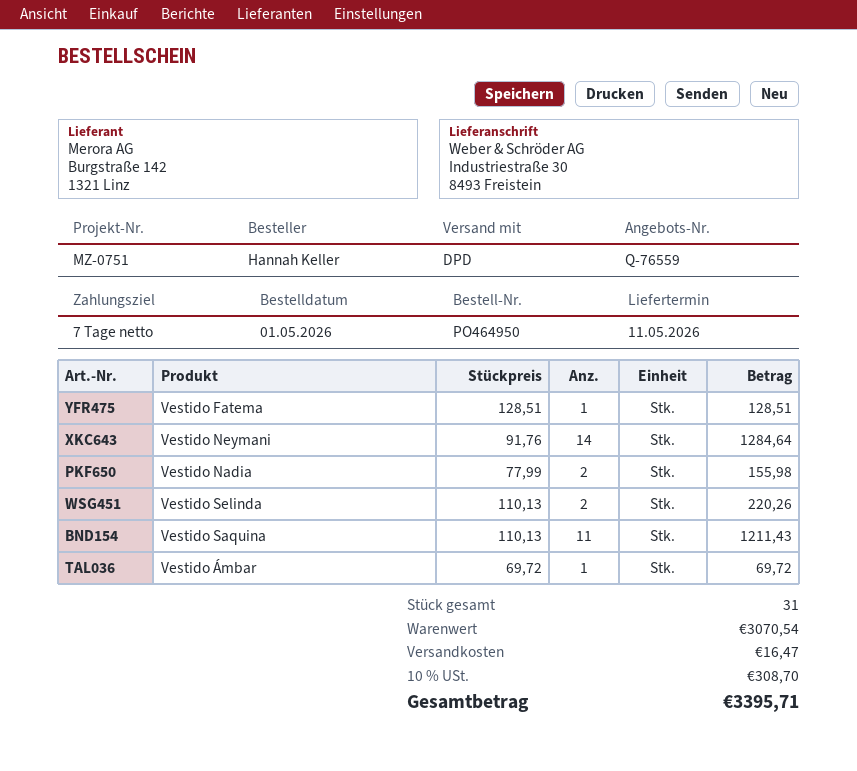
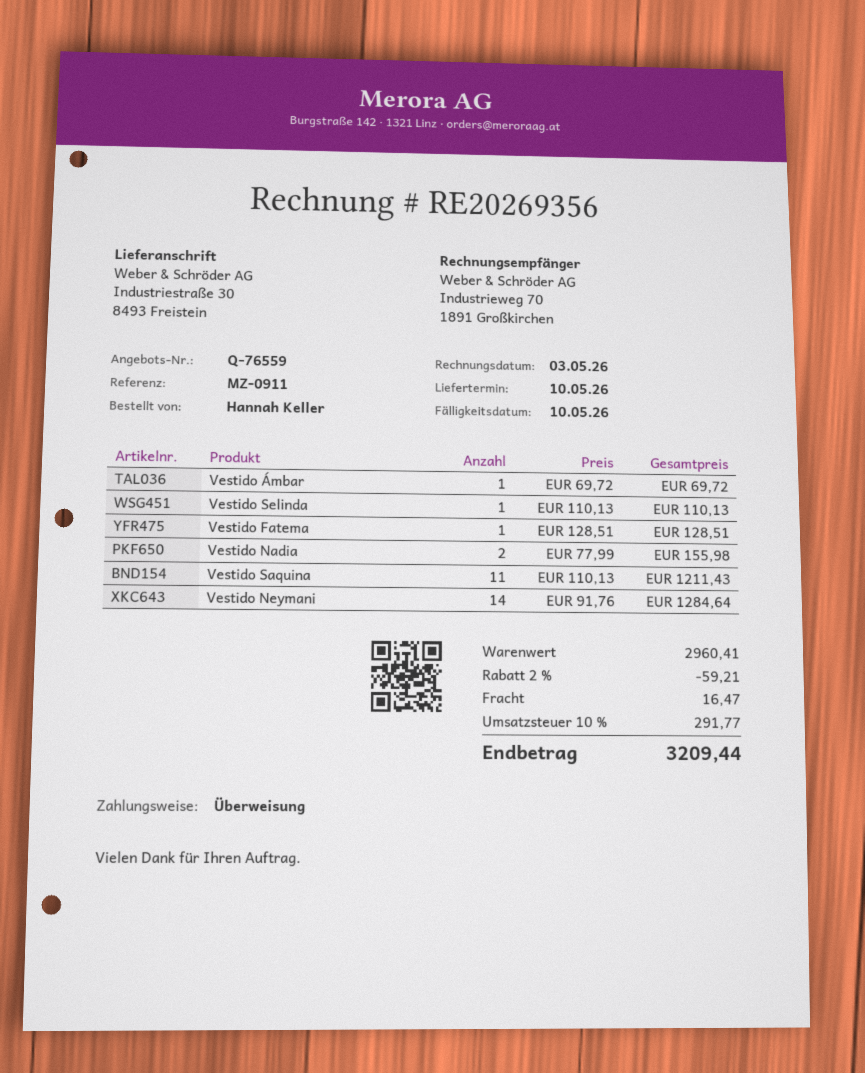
delivery date: 2026-05-11 -> 2026-05-10
reference: MZ-0751 -> MZ-0911
Vestido Selinda: 2 x 110.13 = 220.26 -> 1 x 110.13 = 110.13
subtotal: 3070.54 -> 2960.41
discount: none -> 2% = 59.21
tax: 10% = 308.70 -> 10% = 291.77
total: 3395.71 -> 3209.44

